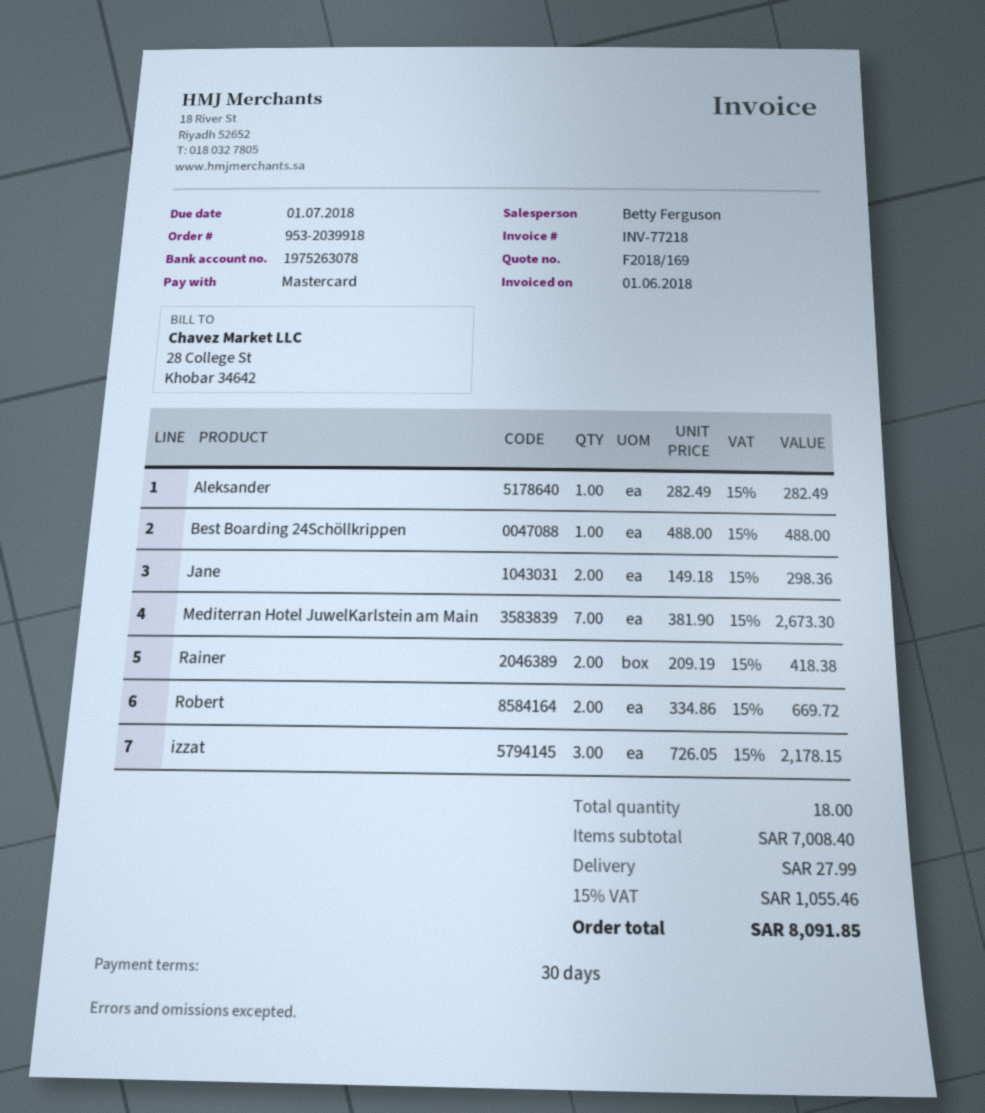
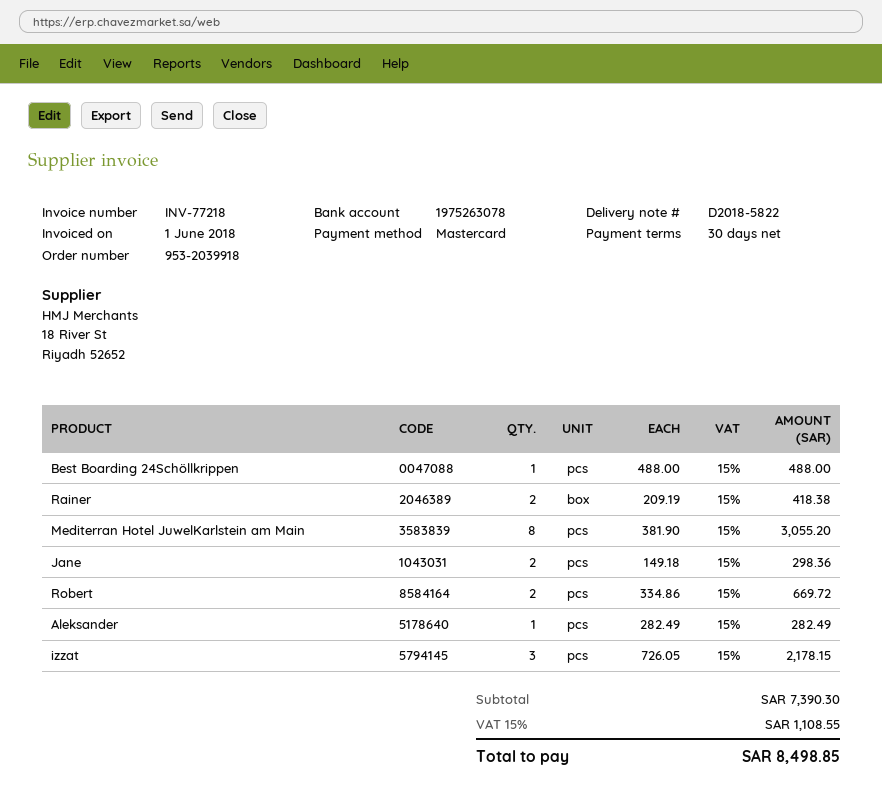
Mediterran Hotel JuwelKarlstein am Main: 7 x 381.90 = 2673.30 -> 8 x 381.90 = 3055.20
subtotal: 7008.40 -> 7390.30
shipping: 27.99 -> none
tax: 15% = 1055.46 -> 15% = 1108.55
total: 8091.85 -> 8498.85

